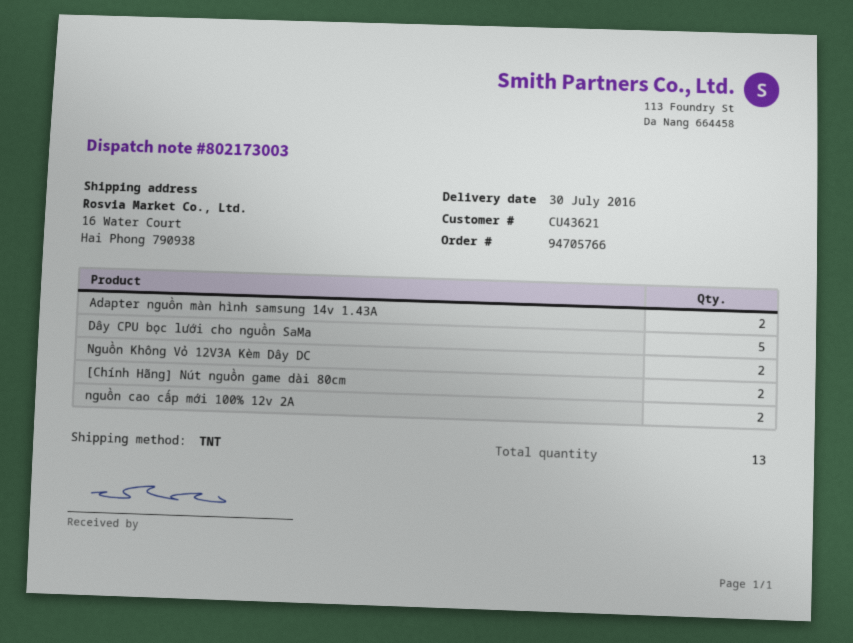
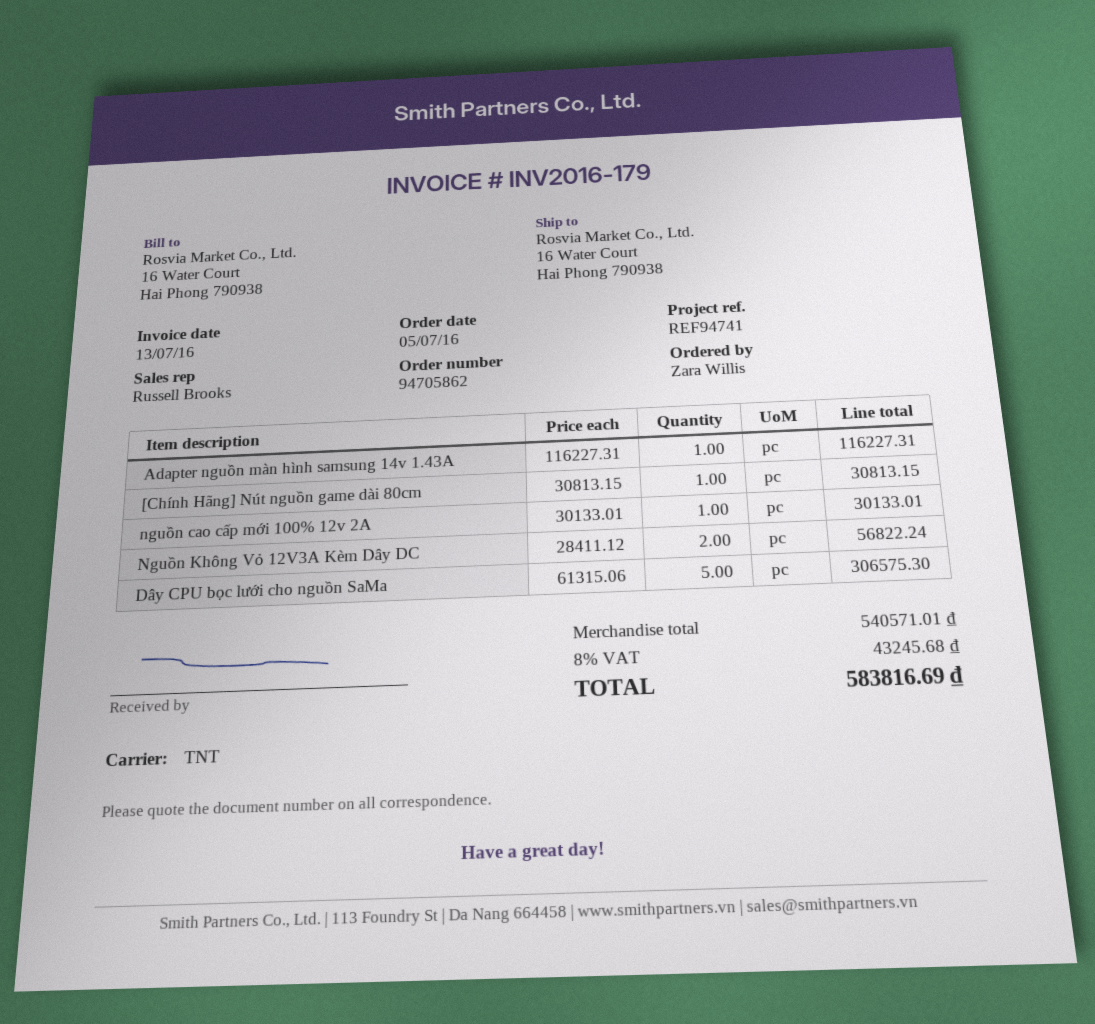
order number: 94705766 -> 94705862
Adapter nguồn màn hình samsung 14v 1.43A: 2 -> 1
[Chính Hãng] Nút nguồn game dài 80cm: 2 -> 1
nguồn cao cấp mới 100% 12v 2A: 2 -> 1

